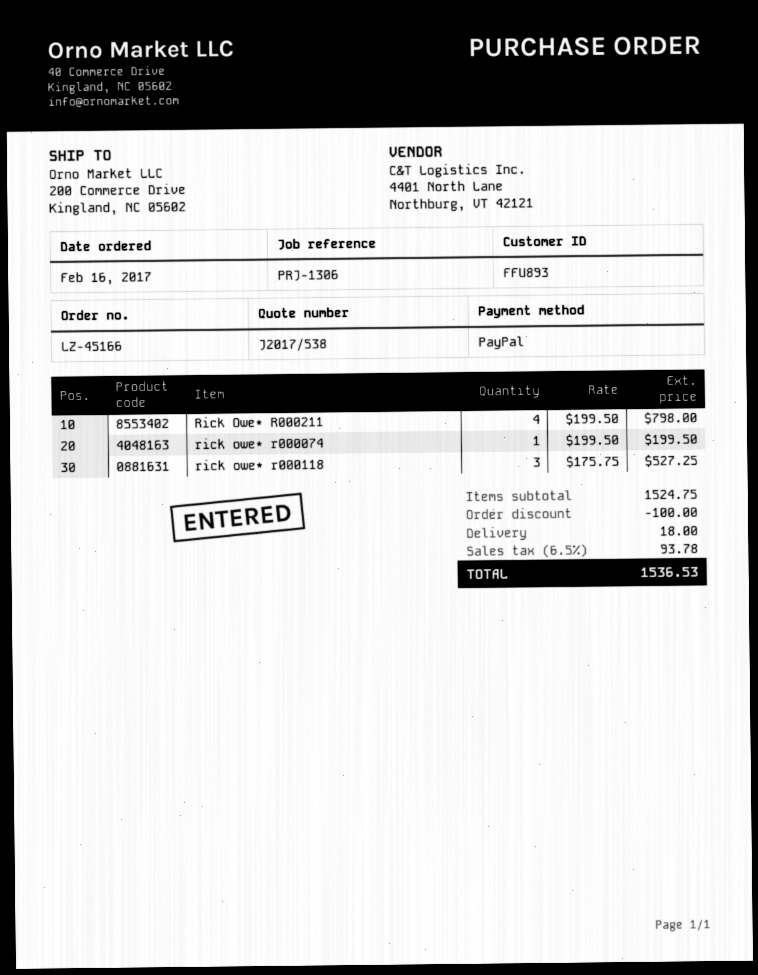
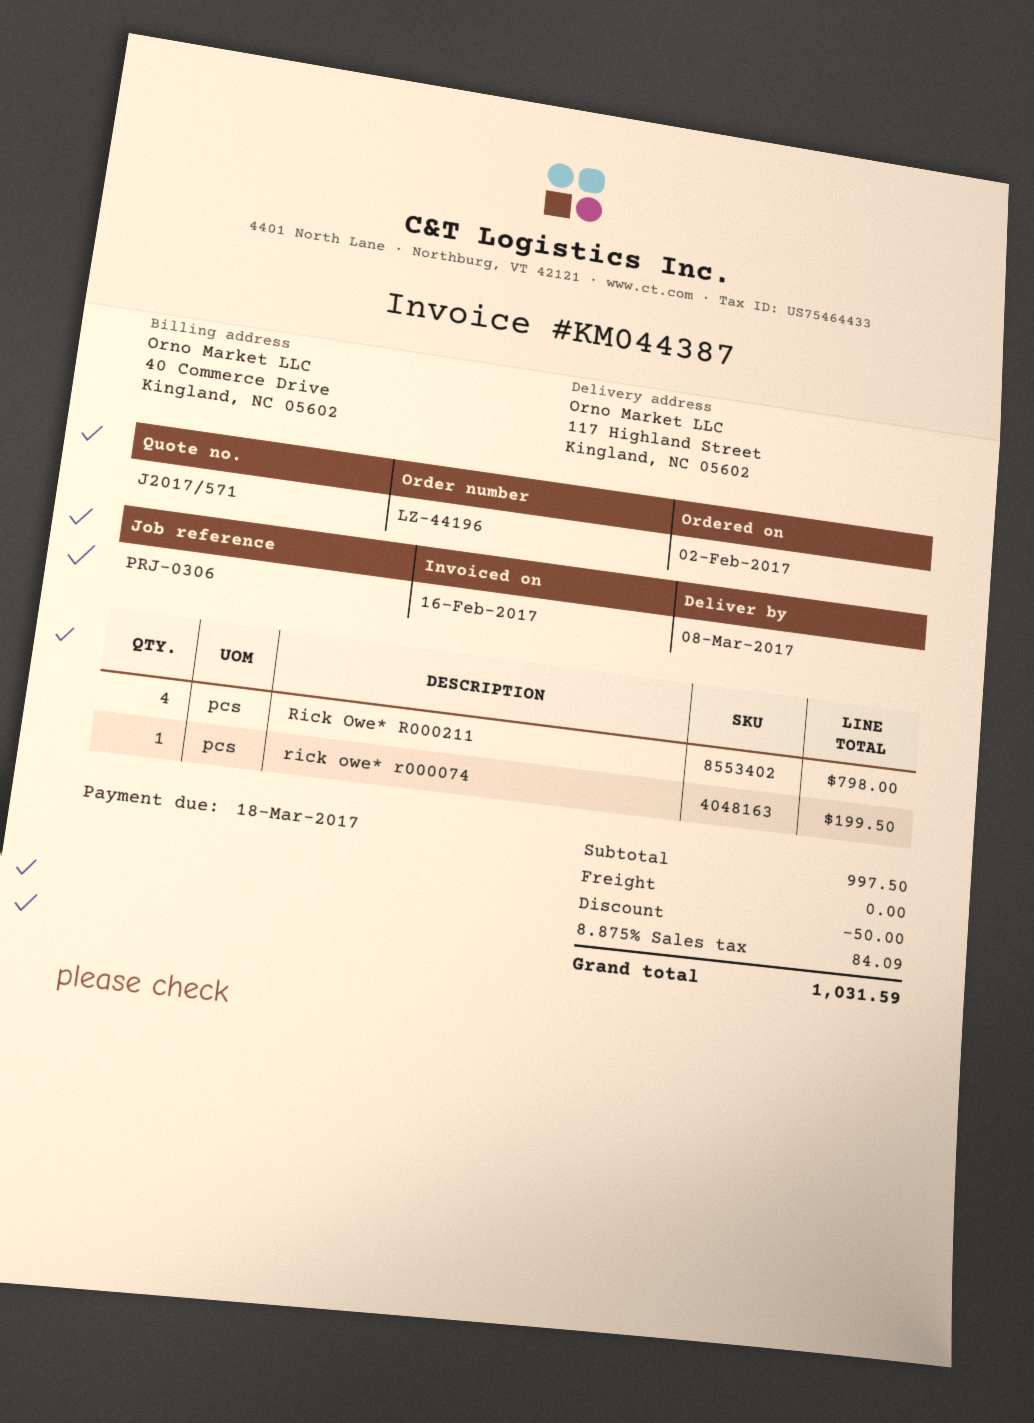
quote number: J2017/538 -> J2017/571
order number: LZ-45166 -> LZ-44196
order date: 2017-02-16 -> 2017-02-02
reference: PRJ-1306 -> PRJ-0306
ship to: 200 Commerce Drive, Kingland, NC 05602 -> 117 Highland Street, Kingland, NC 05602
rick owe* r000118: 3 for 527.25 -> none
subtotal: 1524.75 -> 997.50
discount: 100.00 -> 50.00
shipping: 18.00 -> 0.00
tax: 6.5% = 93.78 -> 8.875% = 84.09
total: 1536.53 -> 1031.59

